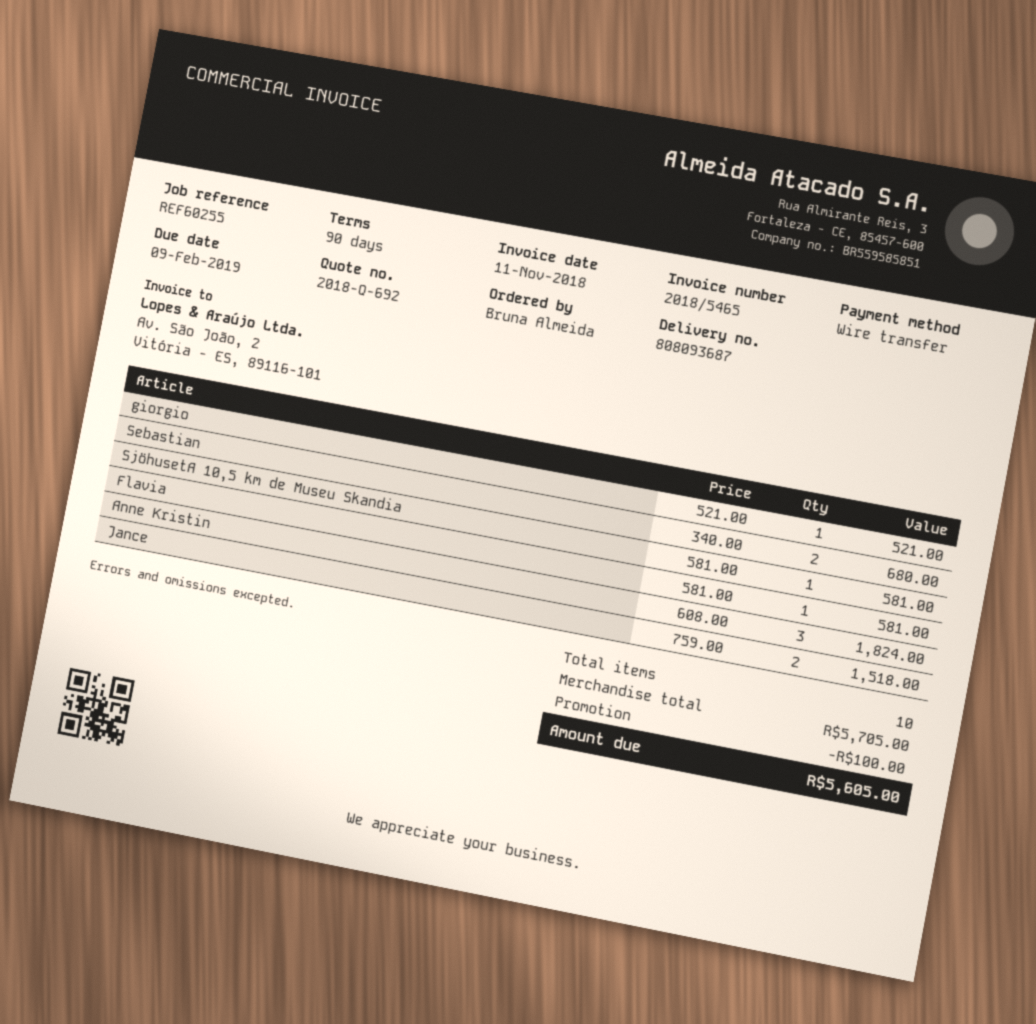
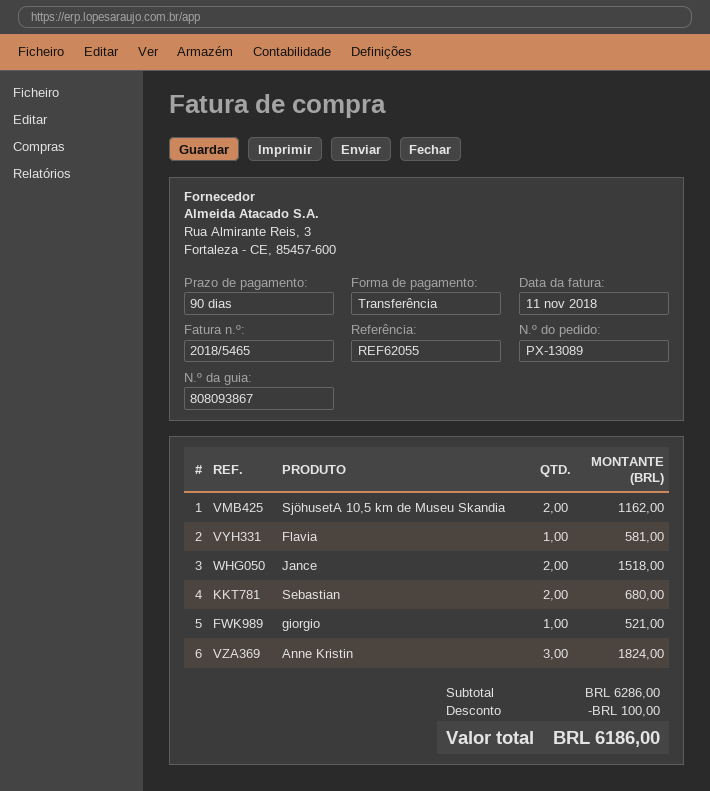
delivery note number: 808093687 -> 808093867
reference: REF60255 -> REF62055
SjöhusetA 10,5 km de Museu Skandia: 1 for 581.00 -> 2 for 1162.00
subtotal: 5705.00 -> 6286.00
total: 5605.00 -> 6186.00

